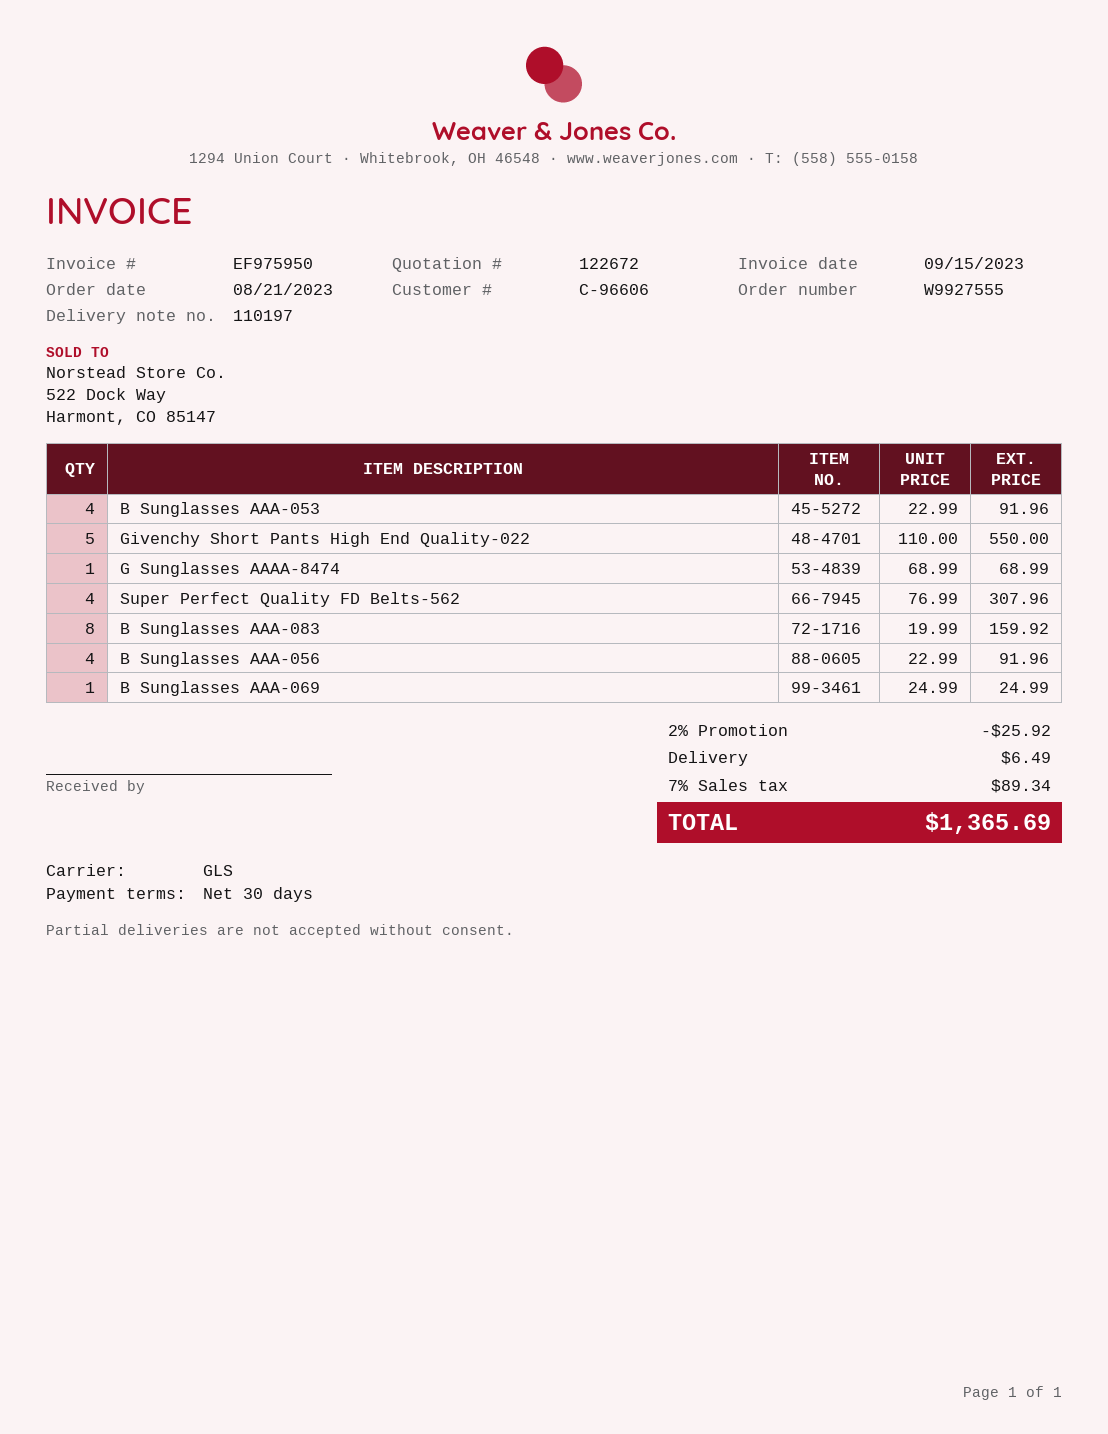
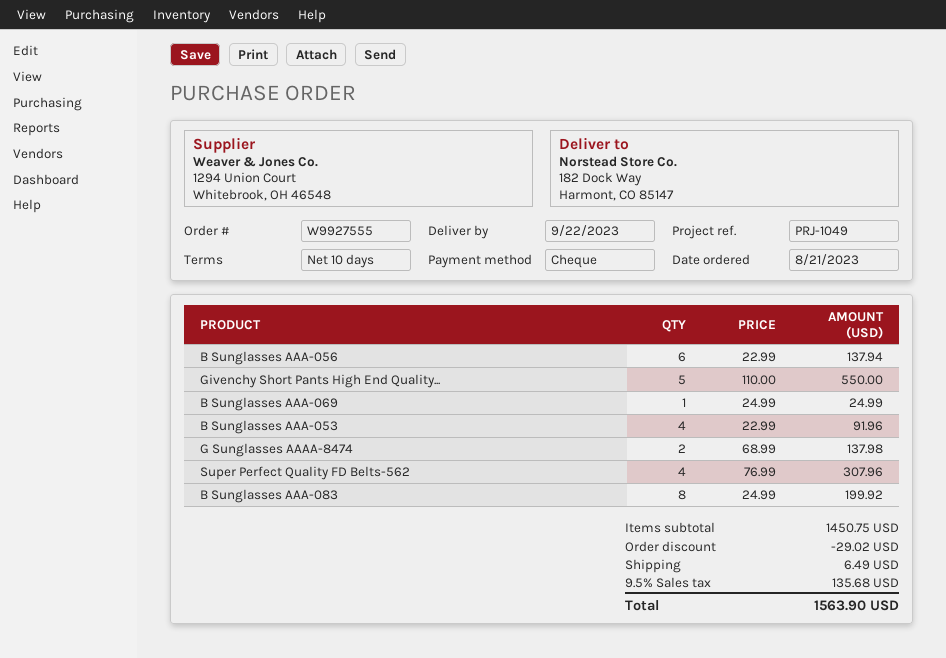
payment terms: 30 days -> 10 days
G Sunglasses AAAA-8474: 1 x 68.99 = 68.99 -> 2 x 68.99 = 137.98
B Sunglasses AAA-083: 8 x 19.99 = 159.92 -> 8 x 24.99 = 199.92
B Sunglasses AAA-056: 4 x 22.99 = 91.96 -> 6 x 22.99 = 137.94
discount: 25.92 -> 29.02
tax: 7% = 89.34 -> 9.5% = 135.68
total: 1365.69 -> 1563.90

